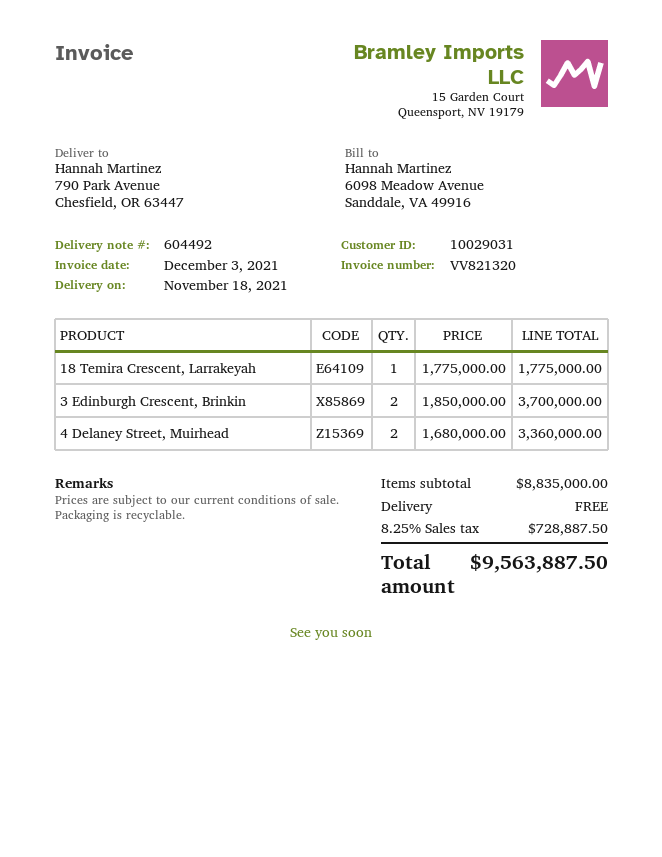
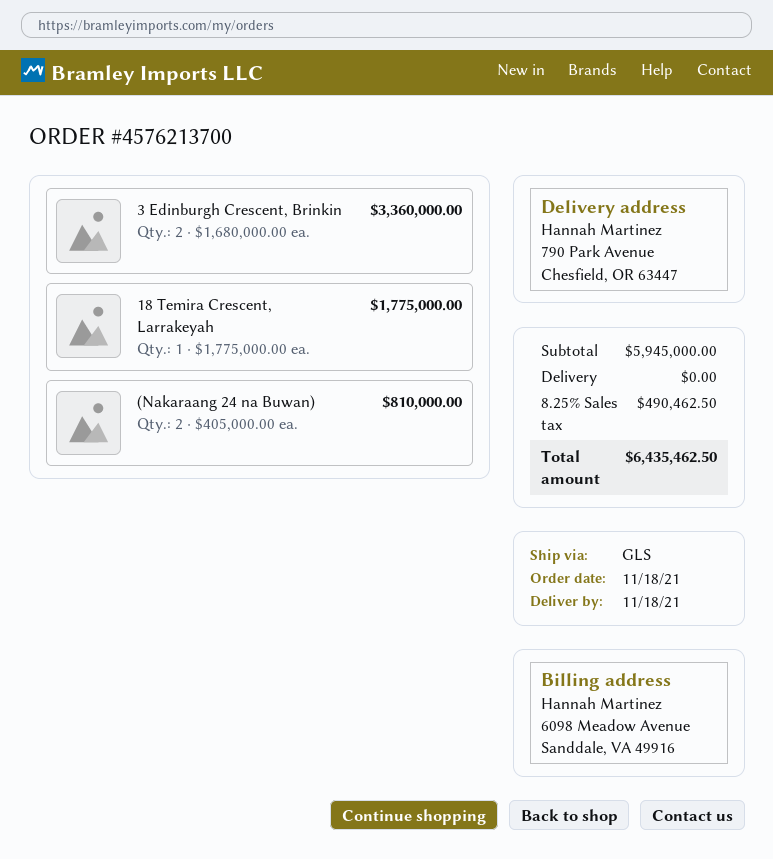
3 Edinburgh Crescent, Brinkin: 2 x 1850000.00 = 3700000.00 -> 2 x 1680000.00 = 3360000.00
4 Delaney Street, Muirhead: 2 x 1680000.00 = 3360000.00 -> none
(Nakaraang 24 na Buwan): none -> 2 x 405000.00 = 810000.00
subtotal: 8835000.00 -> 5945000.00
tax: 8.25% = 728887.50 -> 8.25% = 490462.50
total: 9563887.50 -> 6435462.50

